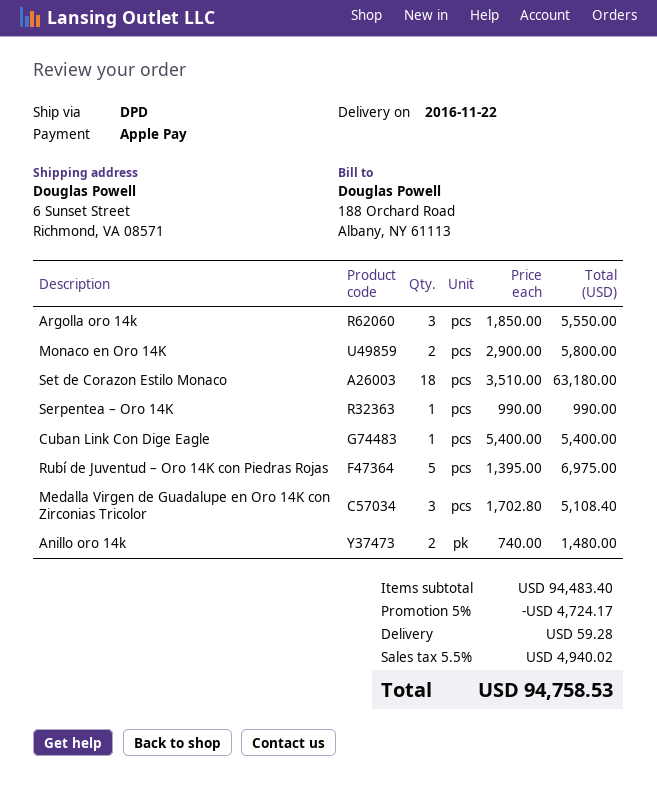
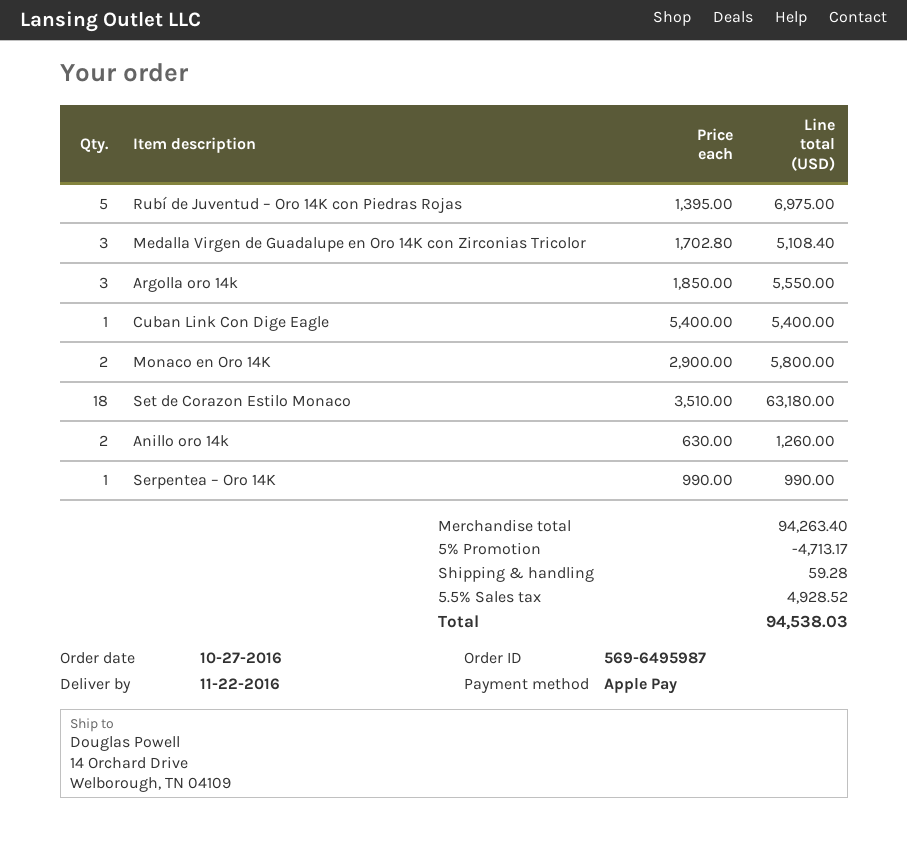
ship to: 6 Sunset Street, Richmond, VA 08571 -> 14 Orchard Drive, Welborough, TN 04109
Anillo oro 14k: 2 x 740.00 = 1480.00 -> 2 x 630.00 = 1260.00
subtotal: 94483.40 -> 94263.40
discount: 5% = 4724.17 -> 5% = 4713.17
tax: 5.5% = 4940.02 -> 5.5% = 4928.52
total: 94758.53 -> 94538.03

